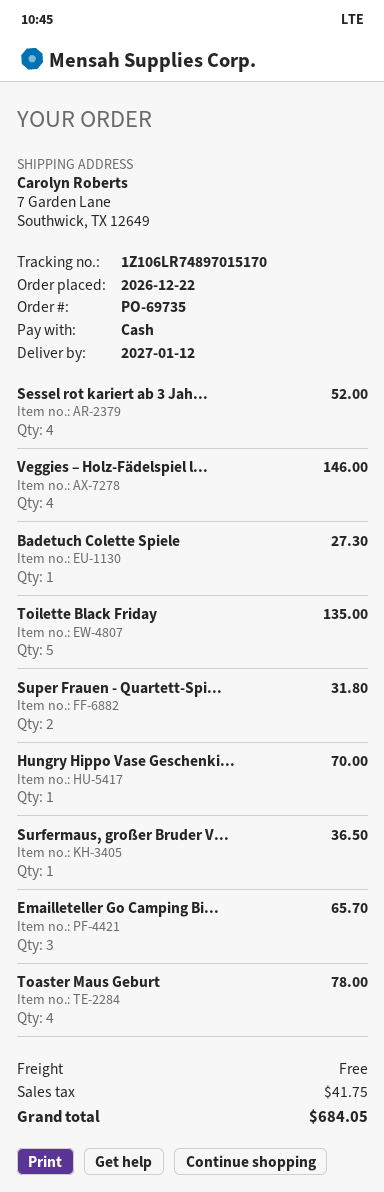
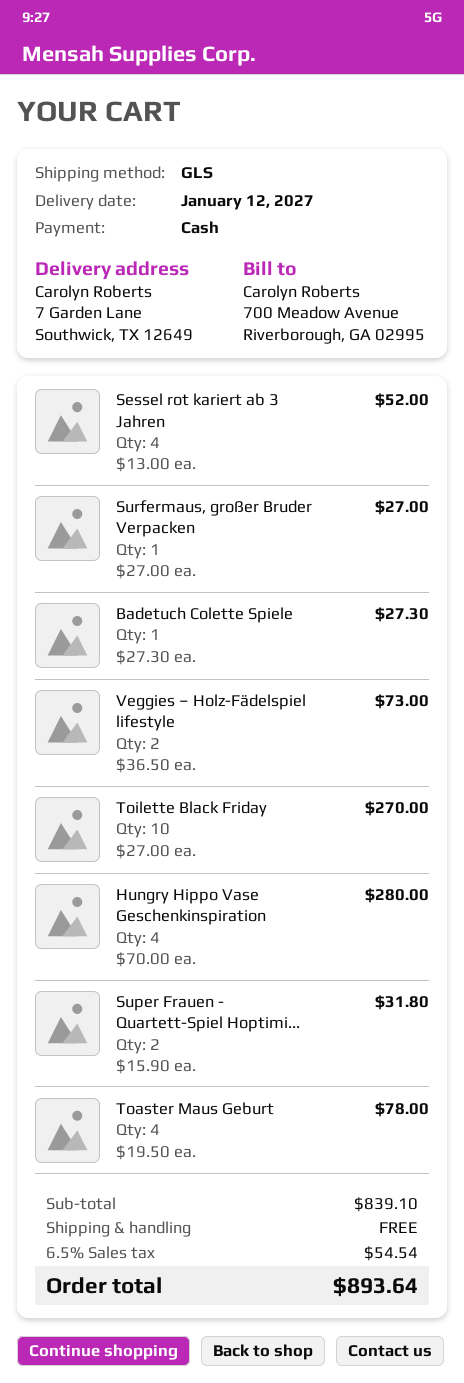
Veggies – Holz-Fädelspiel l...: 4 for 146.00 -> 2 for 73.00
Toilette Black Friday: 5 for 135.00 -> 10 for 270.00
Hungry Hippo Vase Geschenki...: 1 for 70.00 -> 4 for 280.00
Surfermaus, großer Bruder V...: 1 for 36.50 -> 1 for 27.00
Emailleteller Go Camping Bi...: 3 for 65.70 -> none
tax: 41.75 -> 54.54
total: 684.05 -> 893.64

